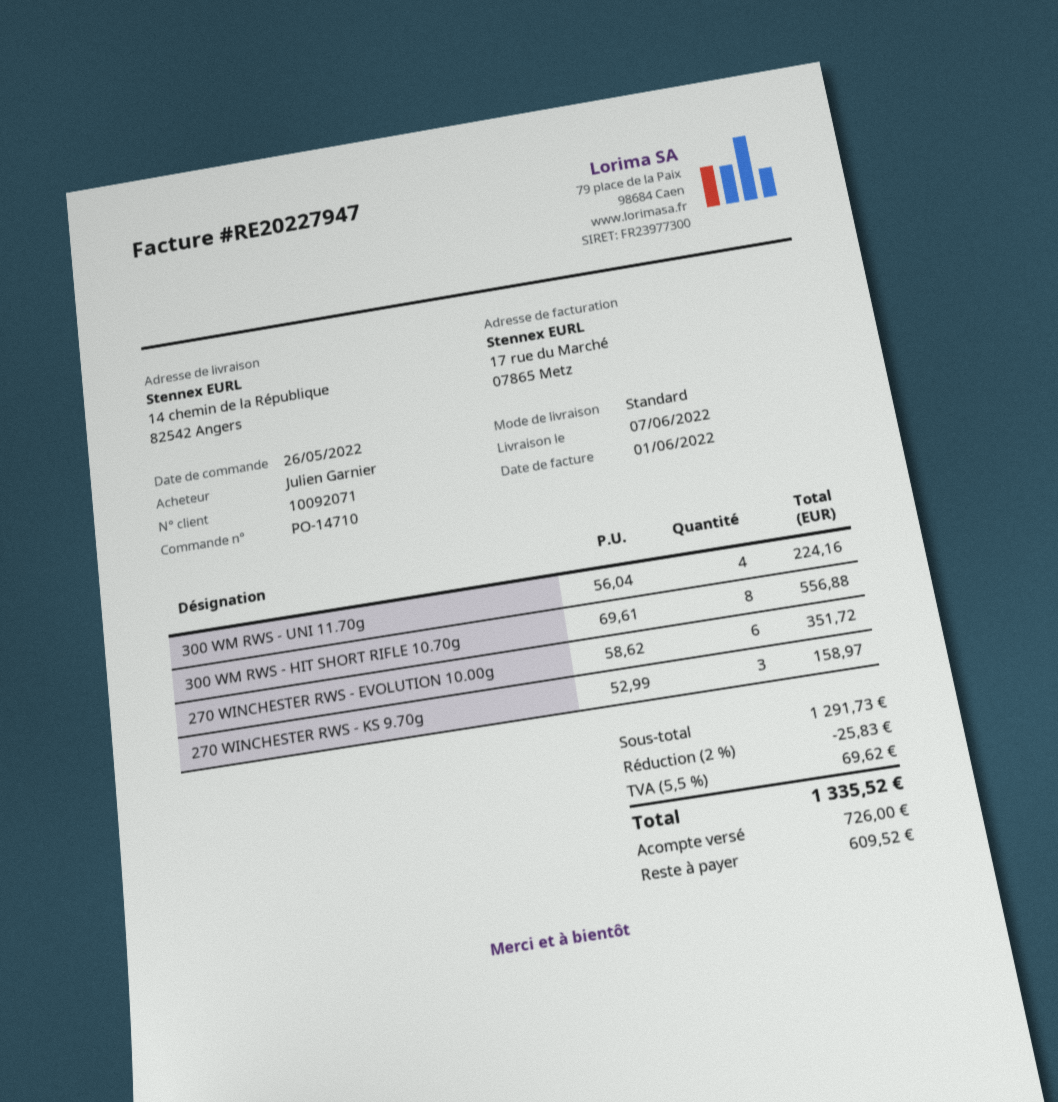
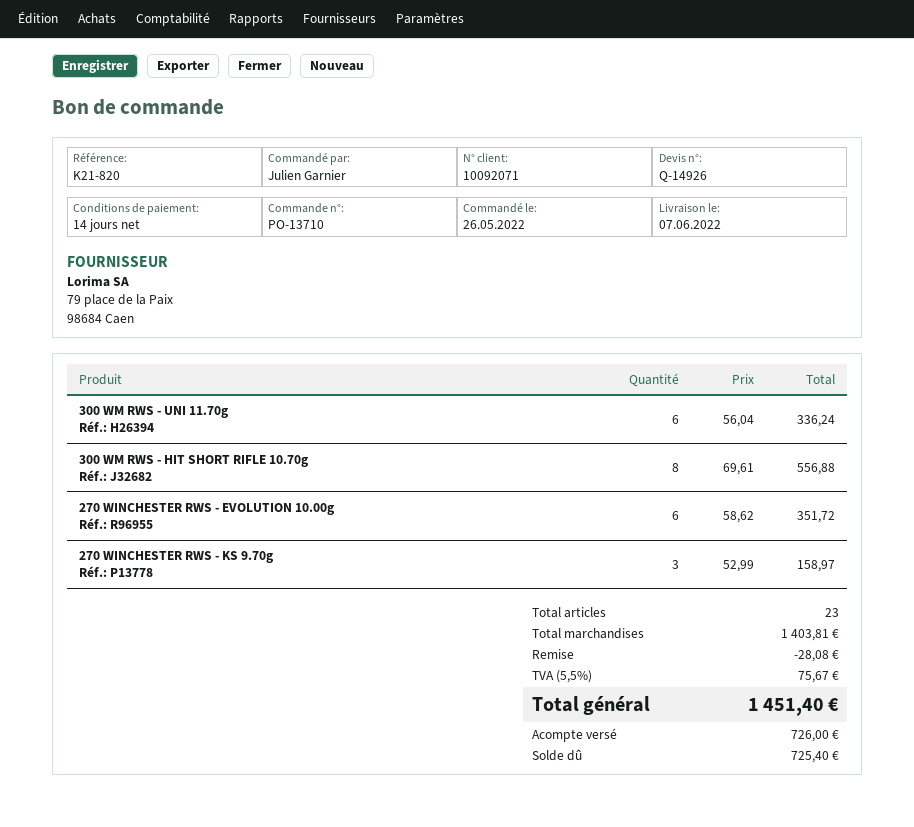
order number: PO-14710 -> PO-13710
300 WM RWS - UNI 11.70g: 4 x 56.04 = 224.16 -> 6 x 56.04 = 336.24
subtotal: 1291.73 -> 1403.81
discount: 25.83 -> 28.08
tax: 5.5% = 69.62 -> 5.5% = 75.67
total: 1335.52 -> 1451.40
balance: 609.52 -> 725.40

